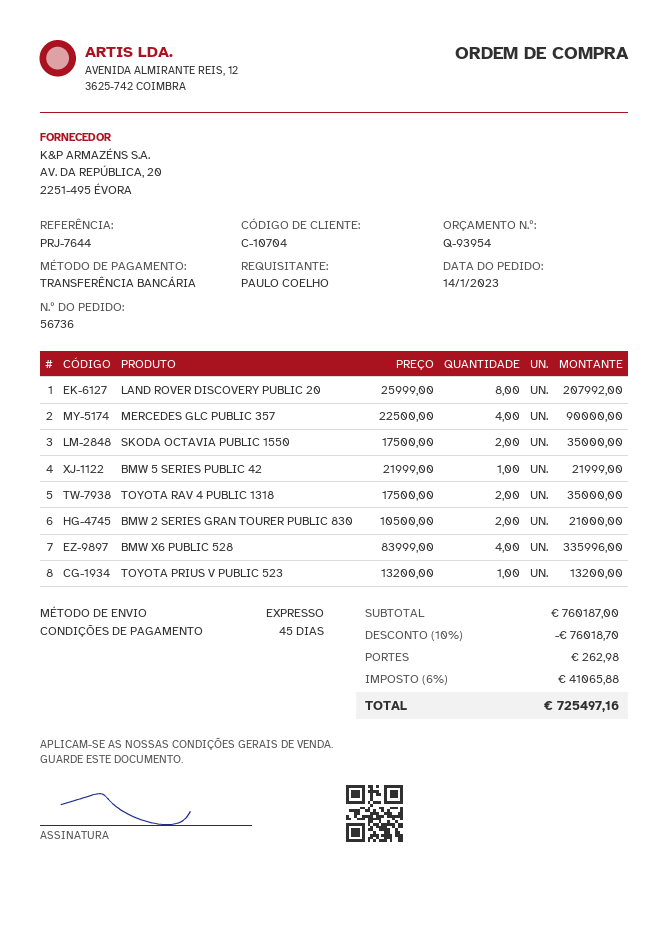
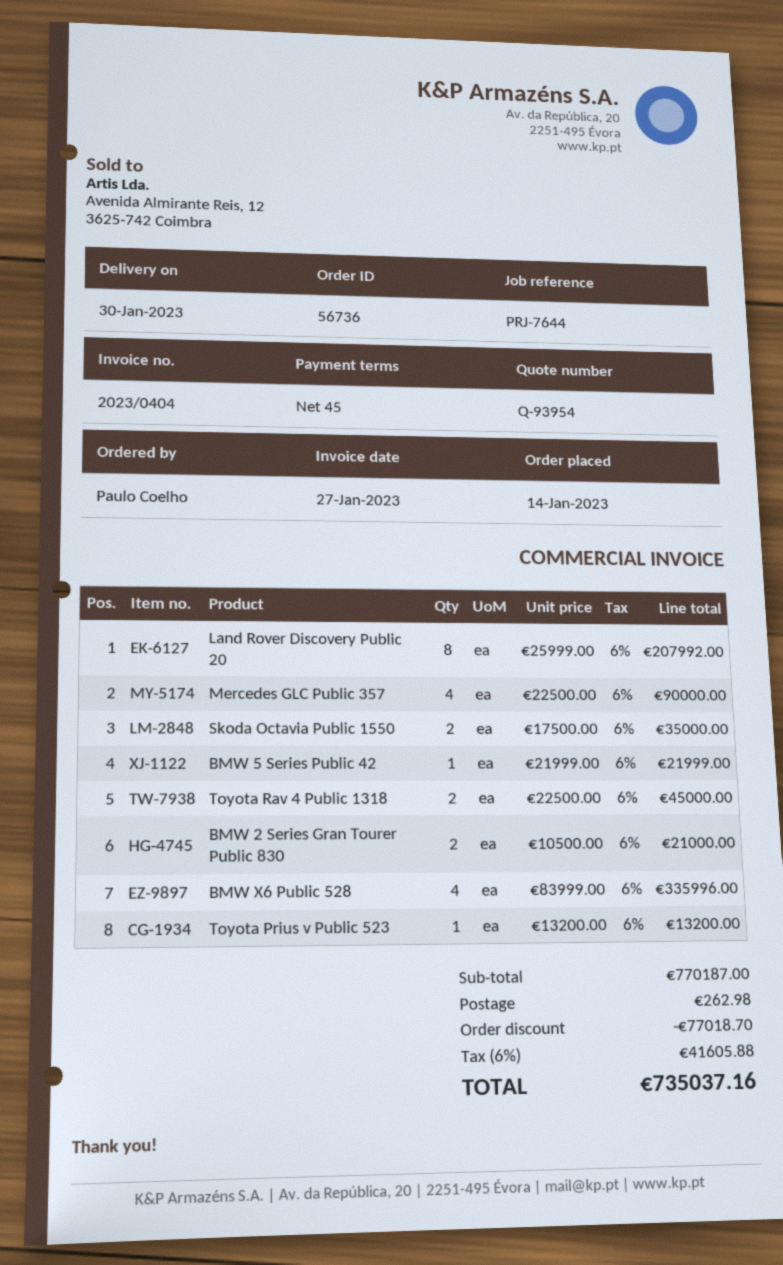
TOYOTA RAV 4 PUBLIC 1318: 2 x 17500.00 = 35000.00 -> 2 x 22500.00 = 45000.00
subtotal: 760187.00 -> 770187.00
discount: 76018.70 -> 77018.70
tax: 6% = 41065.88 -> 6% = 41605.88
total: 725497.16 -> 735037.16

